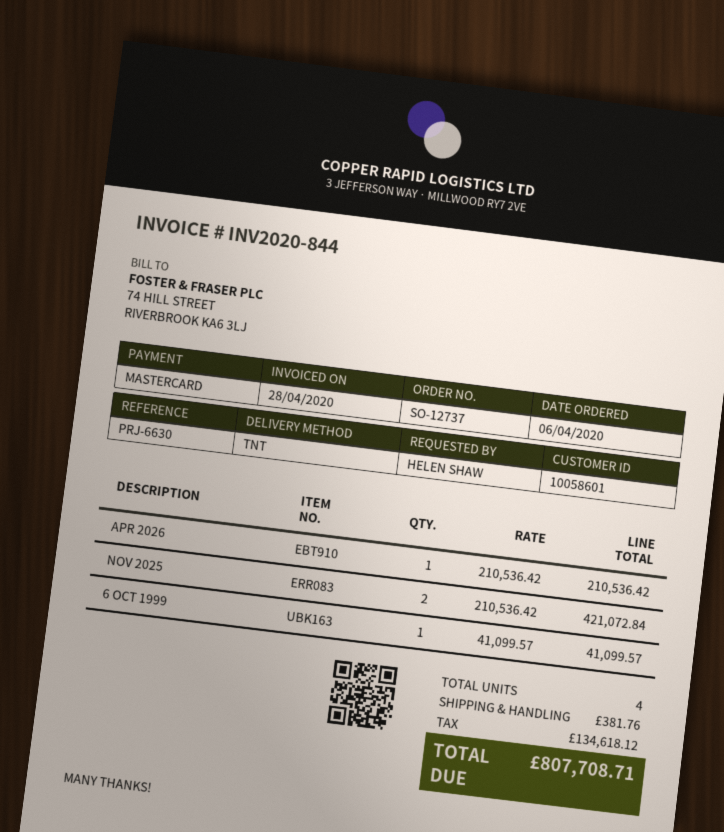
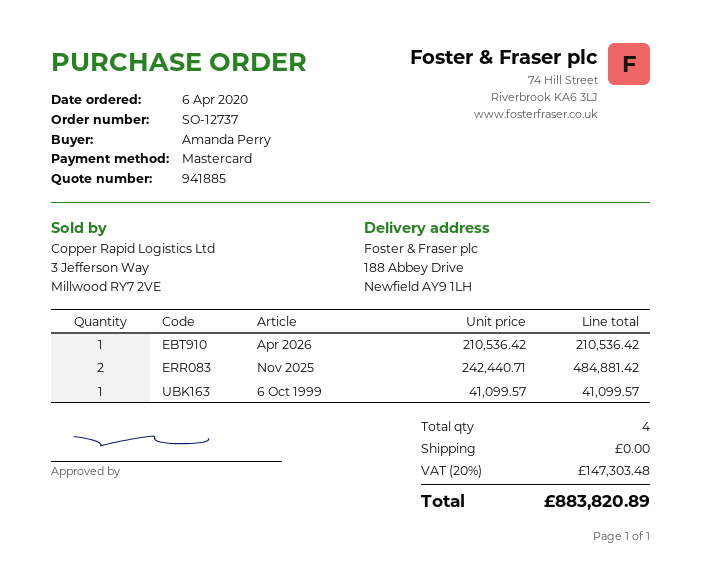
ordered by: HELEN SHAW -> Amanda Perry
NOV 2025: 2 x 210536.42 = 421072.84 -> 2 x 242440.71 = 484881.42
shipping: 381.76 -> 0.00
tax: 134618.12 -> 147303.48
total: 807708.71 -> 883820.89

